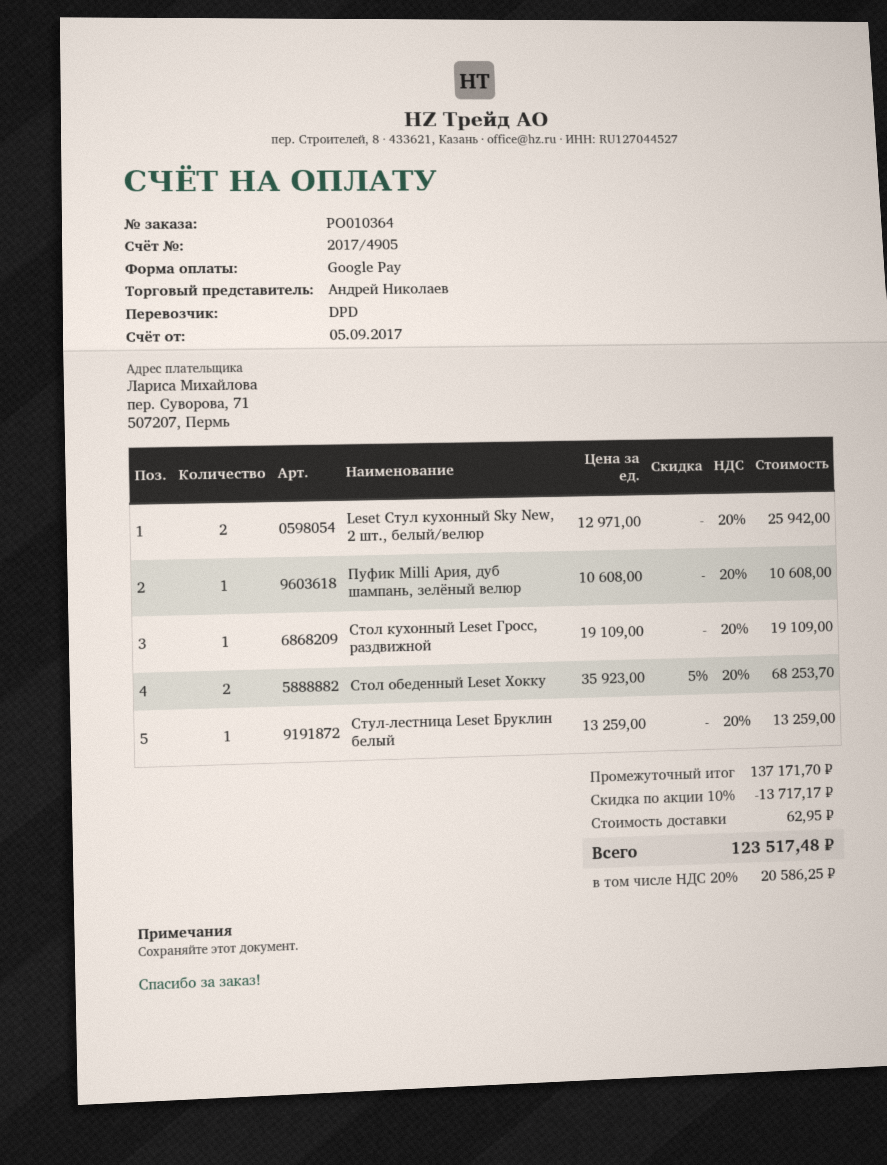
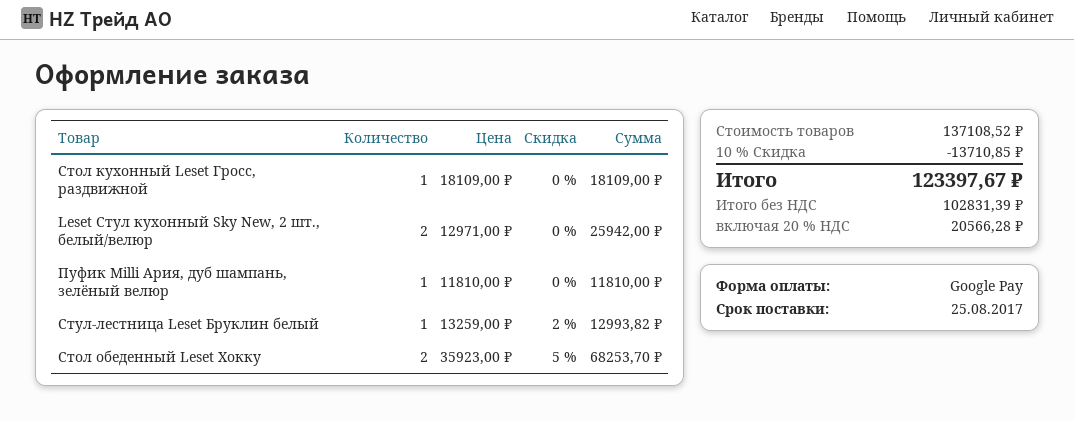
Пуфик Milli Ария, дуб шампань, зелёный велюр: 1 x 10608.00 = 10608.00 -> 1 x 11810.00 = 11810.00
Стол кухонный Leset Гросс, раздвижной: 1 x 19109.00 = 19109.00 -> 1 x 18109.00 = 18109.00
Стул-лестница Leset Бруклин белый: 1 x 13259.00 = 13259.00 -> 1 x 13259.00 - 2% = 12993.82
subtotal: 137171.70 -> 137108.52
discount: 10% = 13717.17 -> 10% = 13710.85
shipping: 62.95 -> none
tax: 20% = 20586.25 -> 20% = 20566.28
total: 123517.48 -> 123397.67

